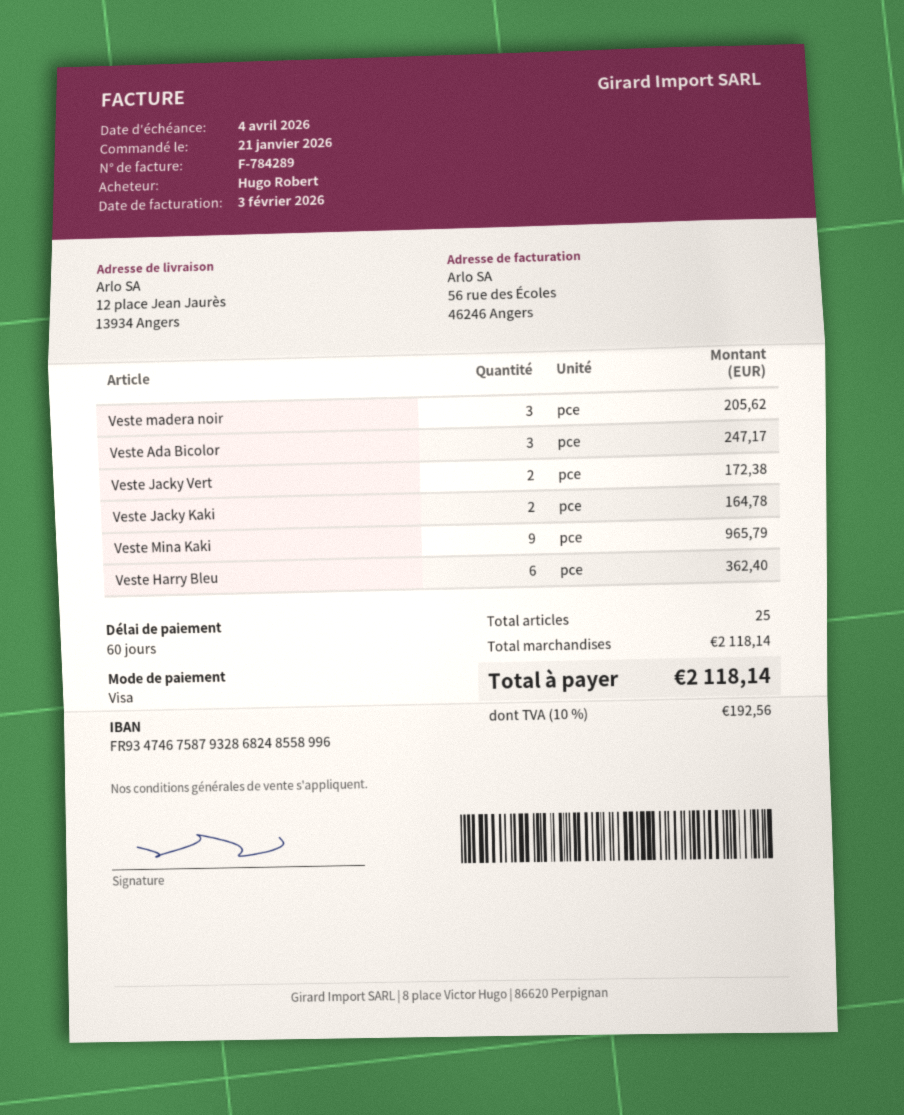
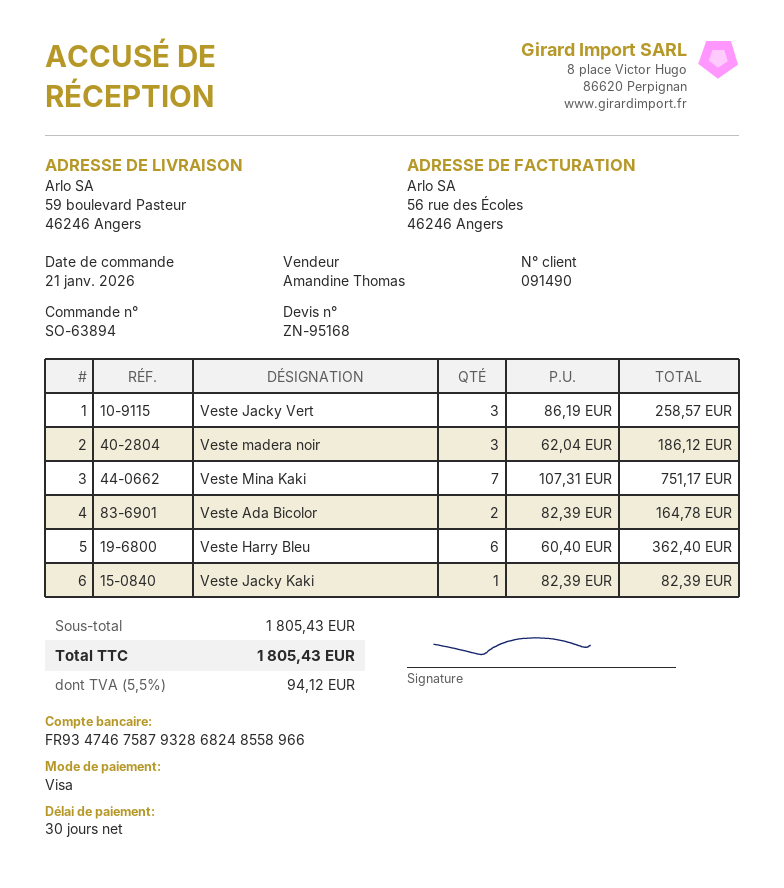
payment terms: 60 days -> 30 days
bank account: FR9347467587932868248558996 -> FR9347467587932868248558966
ship to: 12 place Jean Jaurès, 13934 Angers -> 59 boulevard Pasteur, 46246 Angers
Veste madera noir: 3 for 205.62 -> 3 for 186.12
Veste Ada Bicolor: 3 for 247.17 -> 2 for 164.78
Veste Jacky Vert: 2 for 172.38 -> 3 for 258.57
Veste Jacky Kaki: 2 for 164.78 -> 1 for 82.39
Veste Mina Kaki: 9 for 965.79 -> 7 for 751.17
subtotal: 2118.14 -> 1805.43
tax: 10% = 192.56 -> 5.5% = 94.12
total: 2118.14 -> 1805.43

